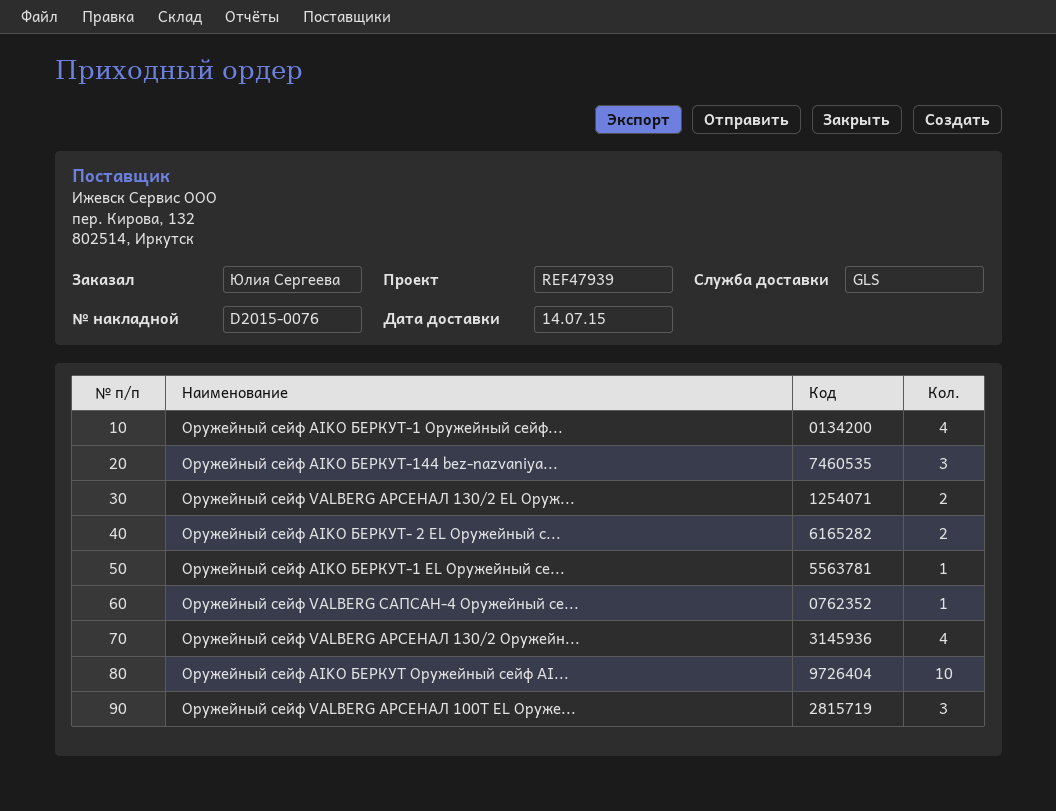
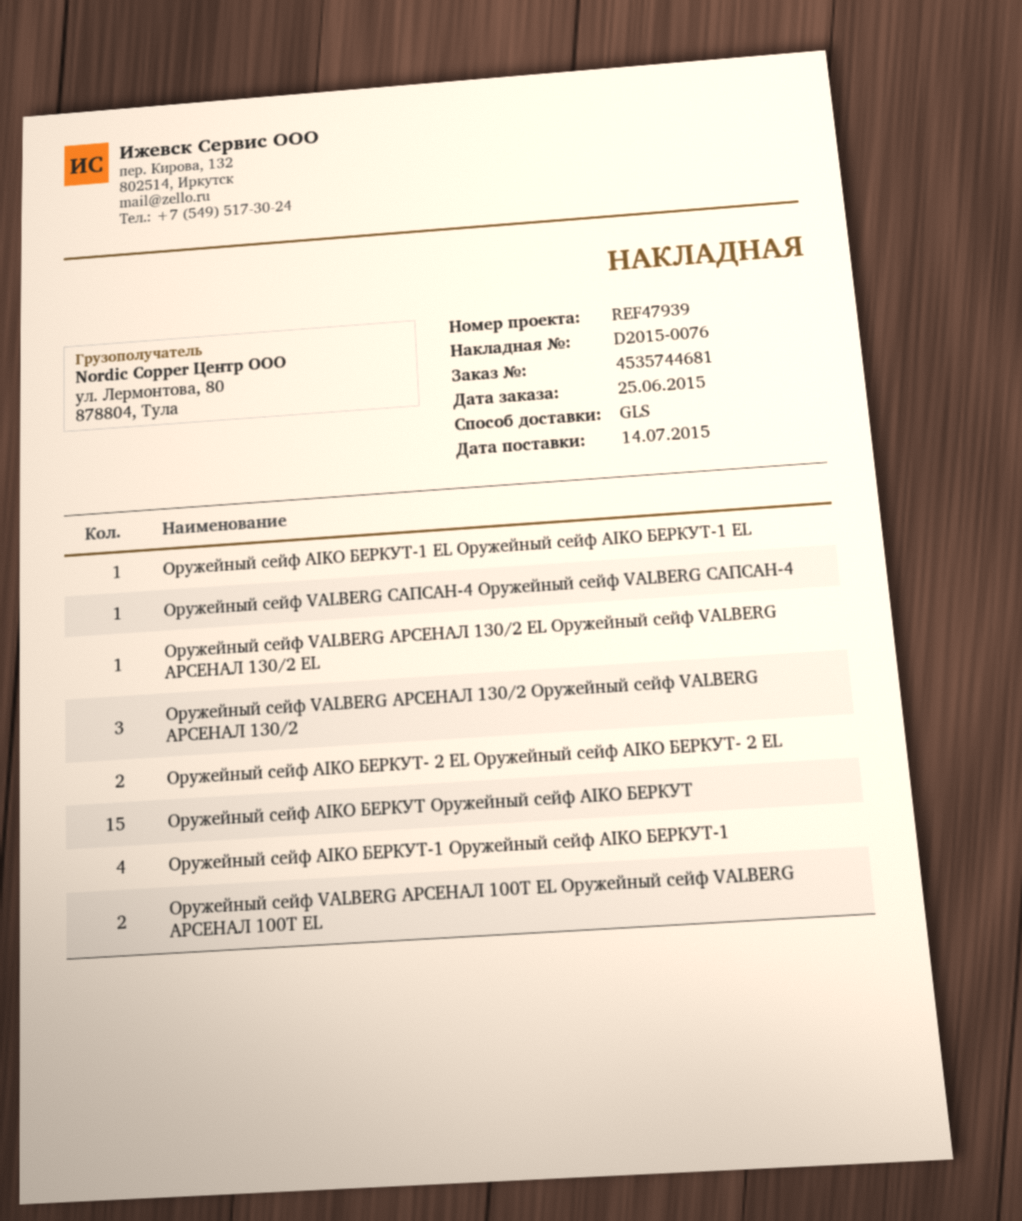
Оружейный сейф AIKO БЕРКУТ-144 bez-nazvaniya...: 3 -> none
Оружейный сейф VALBERG АРСЕНАЛ 130/2 EL Оруж...: 2 -> 1
Оружейный сейф VALBERG АРСЕНАЛ 130/2 Оружейн...: 4 -> 3
Оружейный сейф AIKO БЕРКУТ Оружейный сейф AI...: 10 -> 15
Оружейный сейф VALBERG АРСЕНАЛ 100Т EL Оруже...: 3 -> 2

